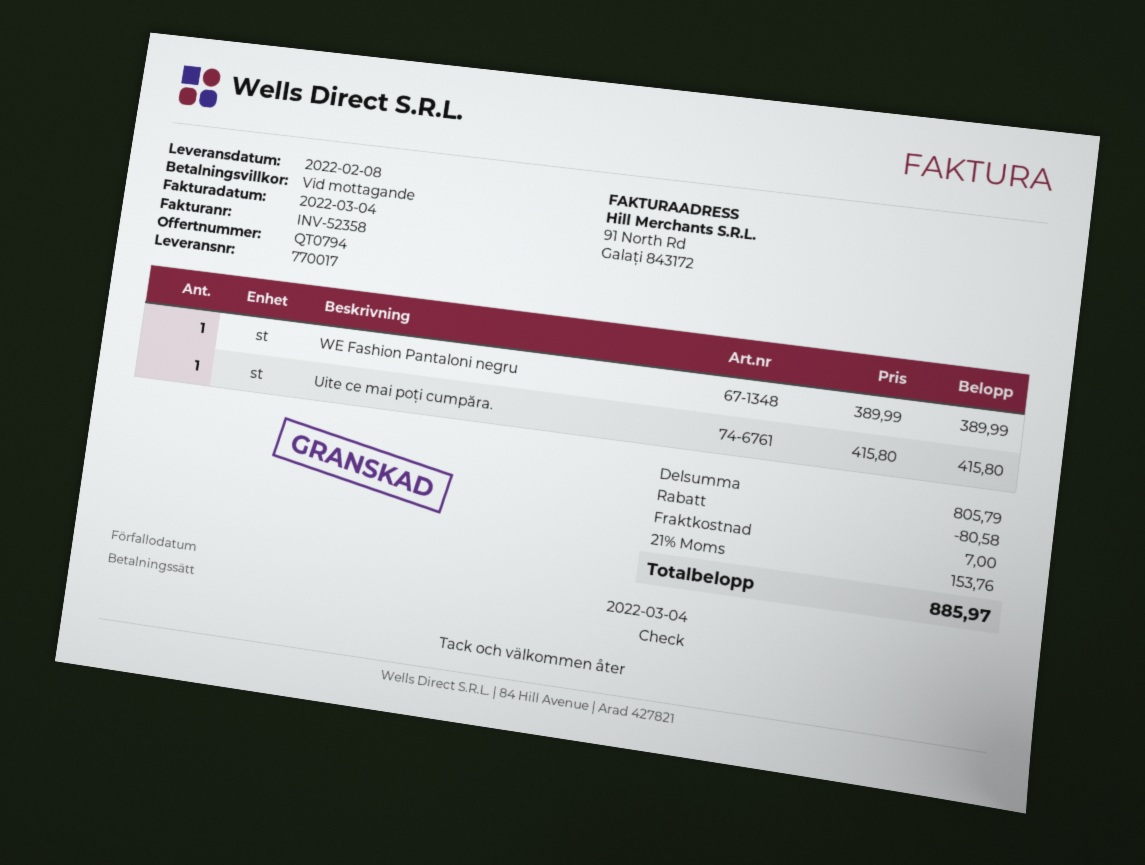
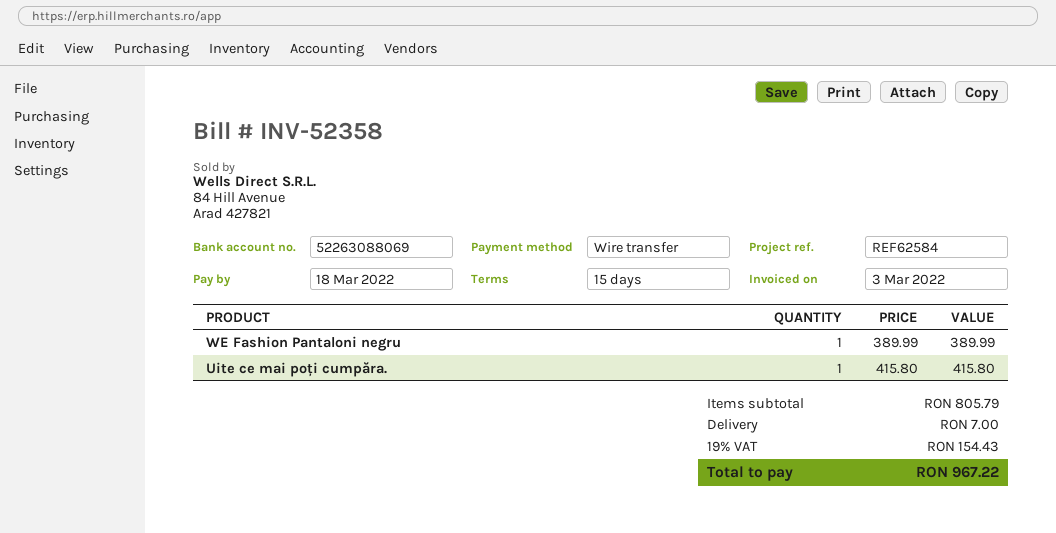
invoice date: 2022-03-04 -> 2022-03-03
payment terms: on receipt -> 15 days
due date: 2022-03-04 -> 2022-03-18
payment method: cheque -> bank transfer
discount: 80.58 -> none
tax: 21% = 153.76 -> 19% = 154.43
total: 885.97 -> 967.22

